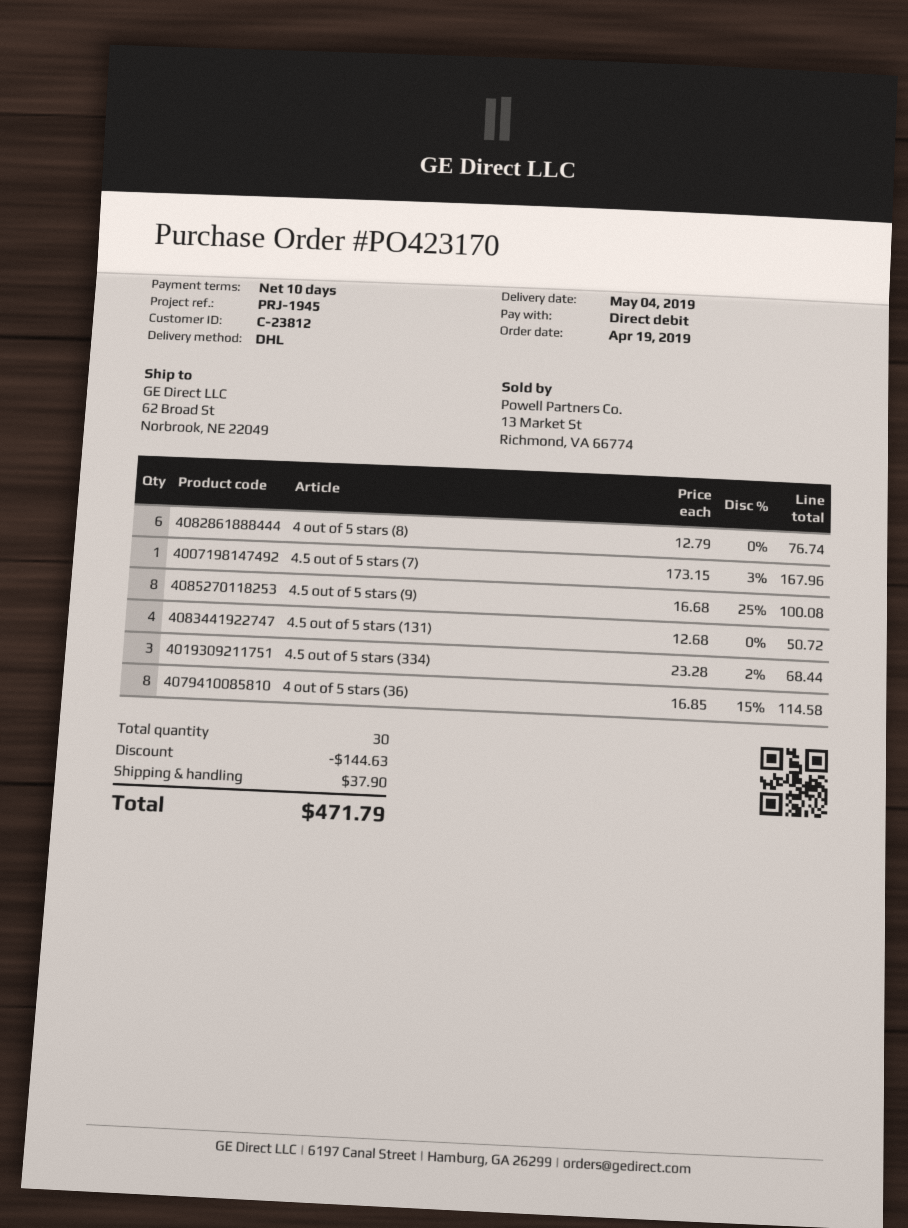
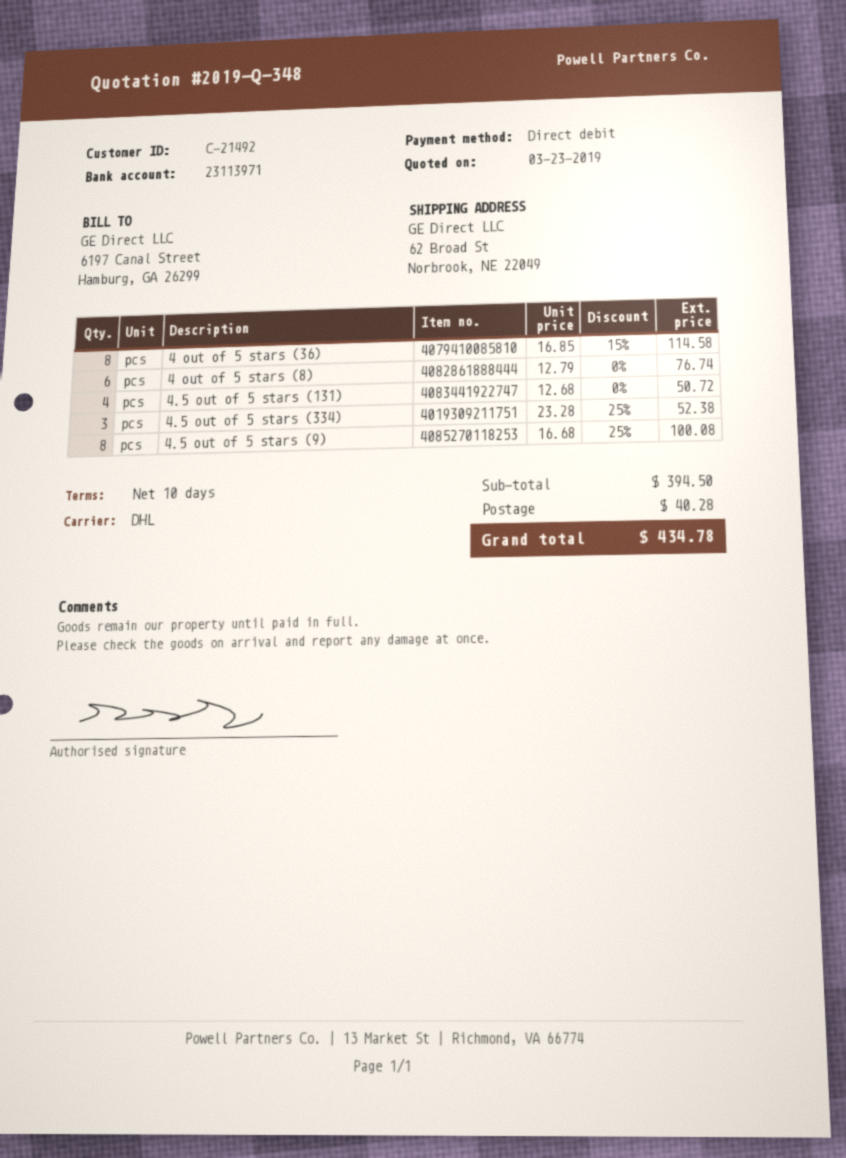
customer number: C-23812 -> C-21492
4.5 out of 5 stars (7): 1 x 173.15 - 3% = 167.96 -> none
4.5 out of 5 stars (334): 3 x 23.28 - 2% = 68.44 -> 3 x 23.28 - 25% = 52.38
discount: 144.63 -> none
shipping: 37.90 -> 40.28
total: 471.79 -> 434.78

